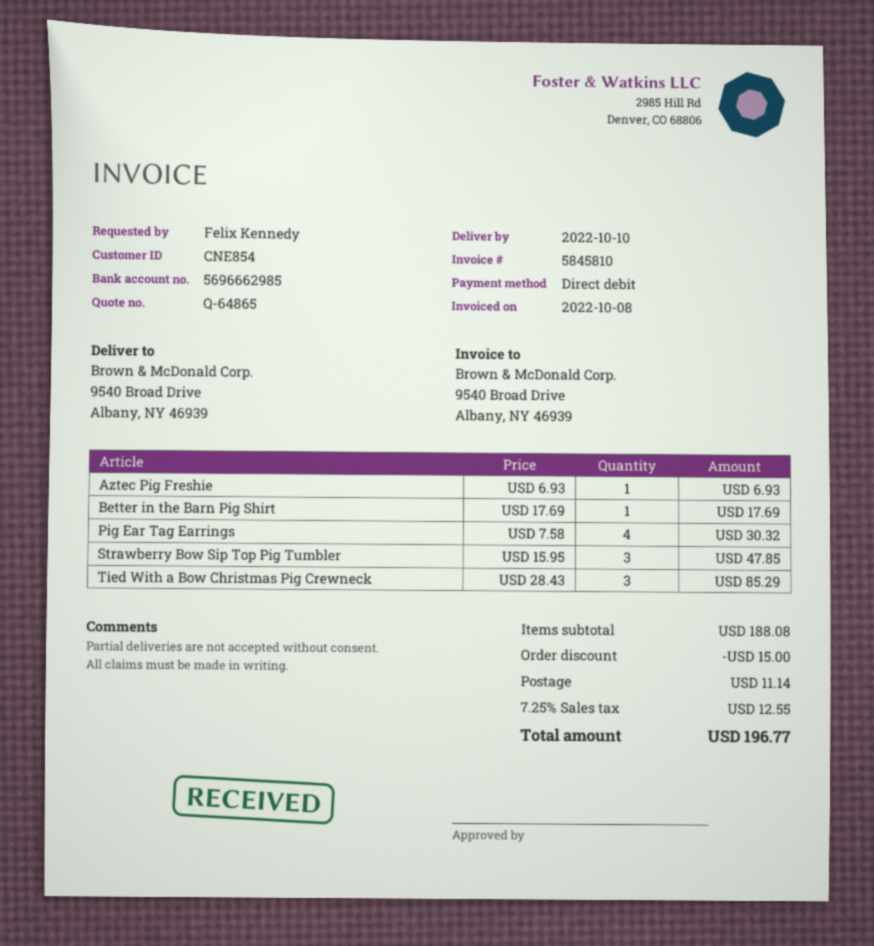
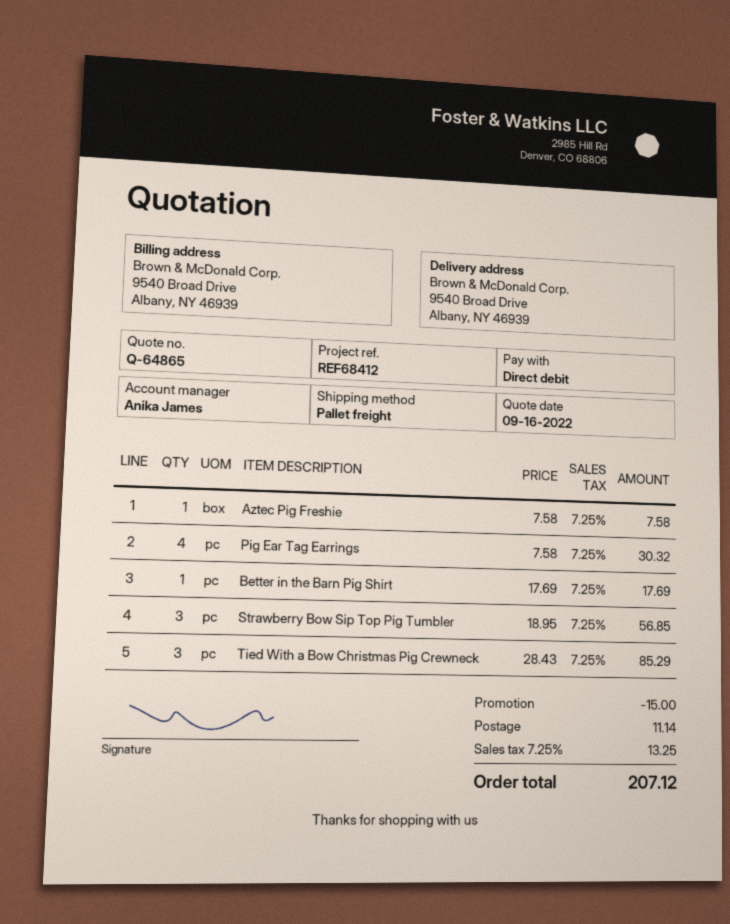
Aztec Pig Freshie: 1 x 6.93 = 6.93 -> 1 x 7.58 = 7.58
Strawberry Bow Sip Top Pig Tumbler: 3 x 15.95 = 47.85 -> 3 x 18.95 = 56.85
tax: 7.25% = 12.55 -> 7.25% = 13.25
total: 196.77 -> 207.12

